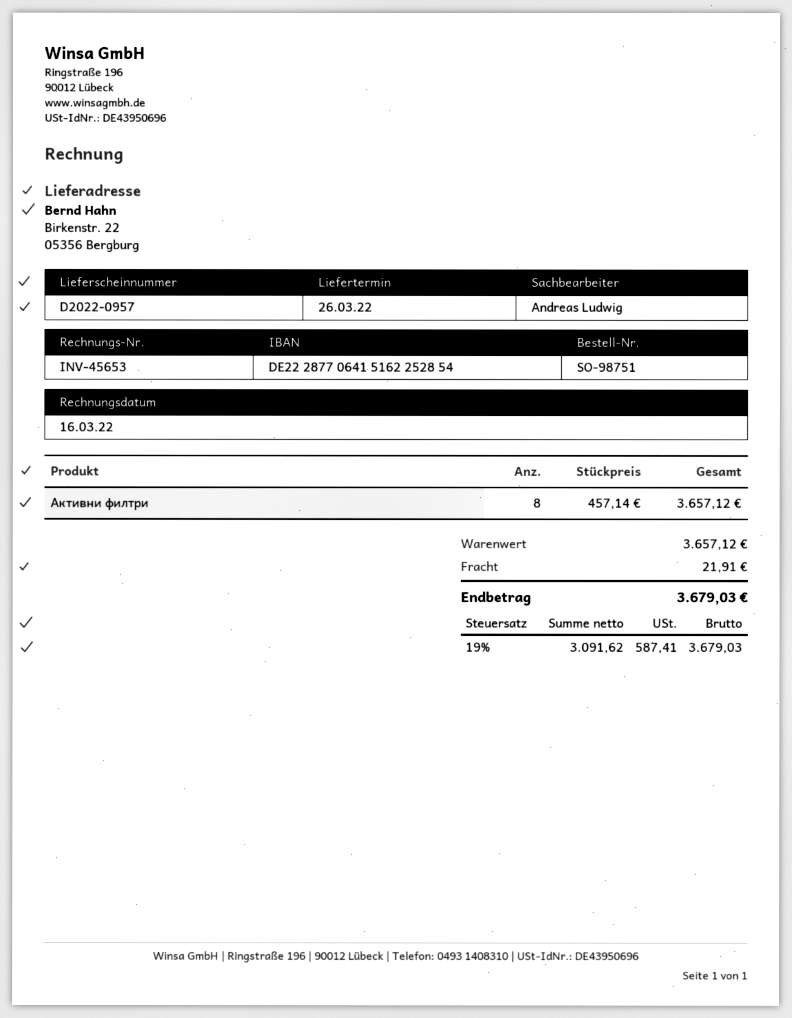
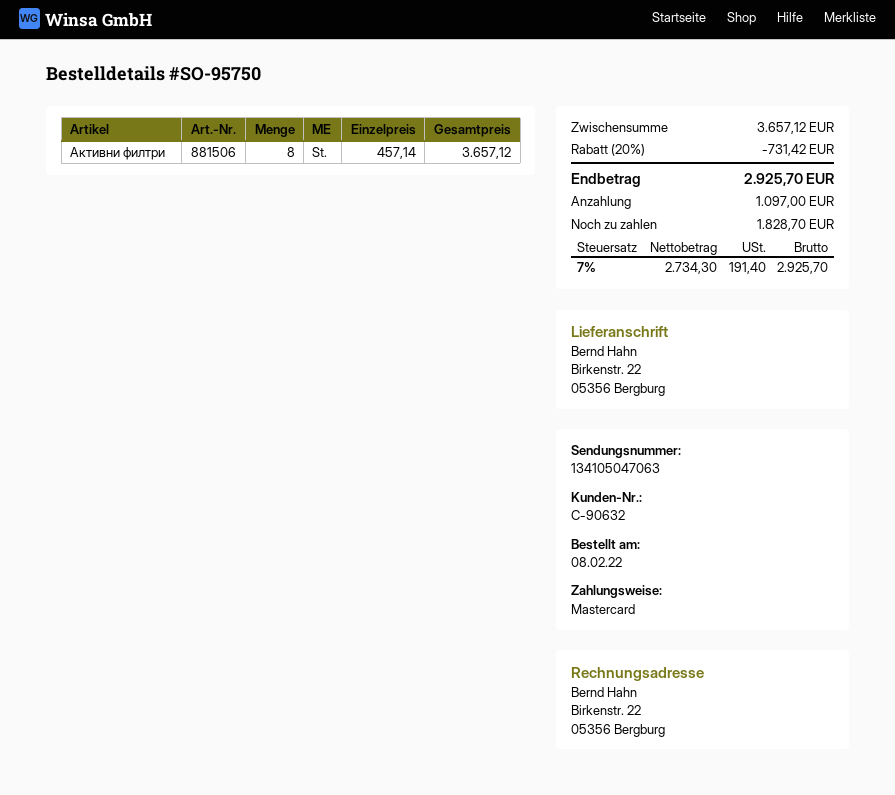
order number: SO-98751 -> SO-95750
discount: none -> 20% = 731.42
shipping: 21.91 -> none
net: 3091.62 -> 2734.30
tax: 19% = 587.41 -> 7% = 191.40
total: 3679.03 -> 2925.70

